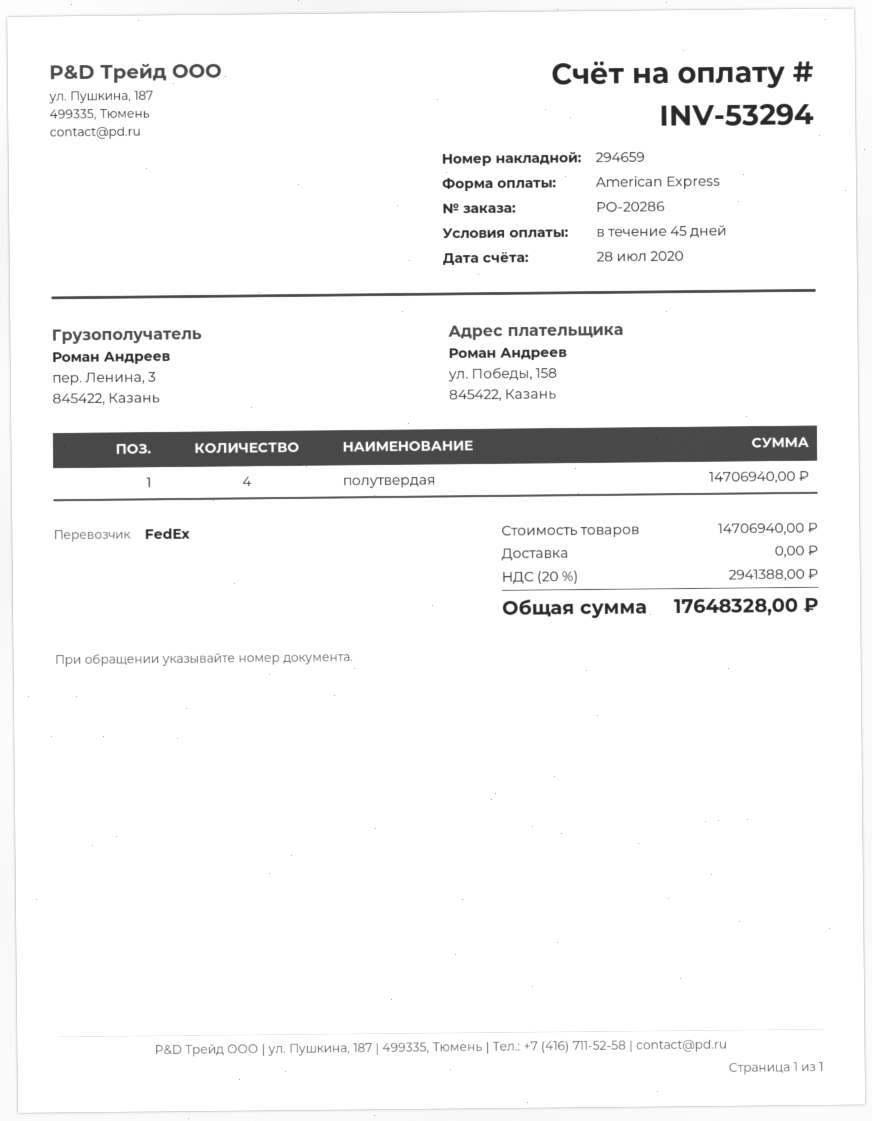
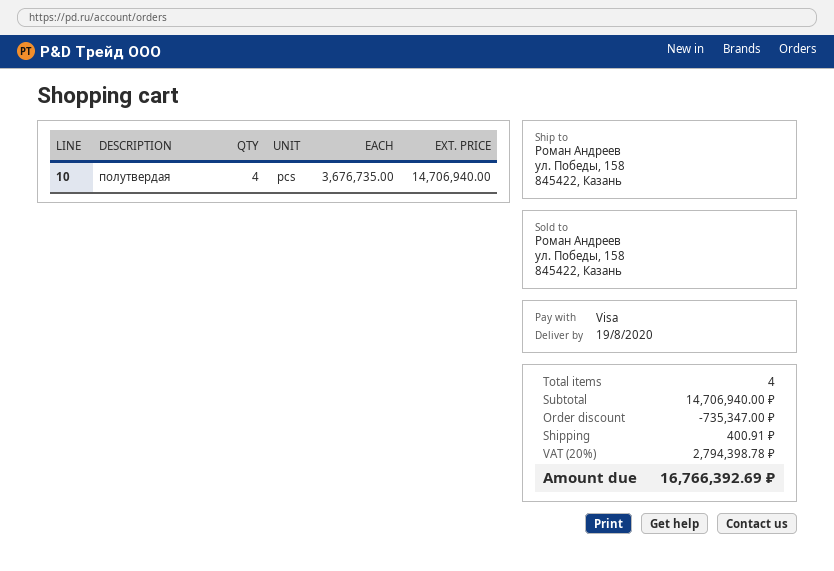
payment method: American Express -> Visa
ship to: пер. Ленина, 3, 845422, Казань -> ул. Победы, 158, 845422, Казань
discount: none -> 735347.00
shipping: 0.00 -> 400.91
tax: 20% = 2941388.00 -> 20% = 2794398.78
total: 17648328.00 -> 16766392.69

